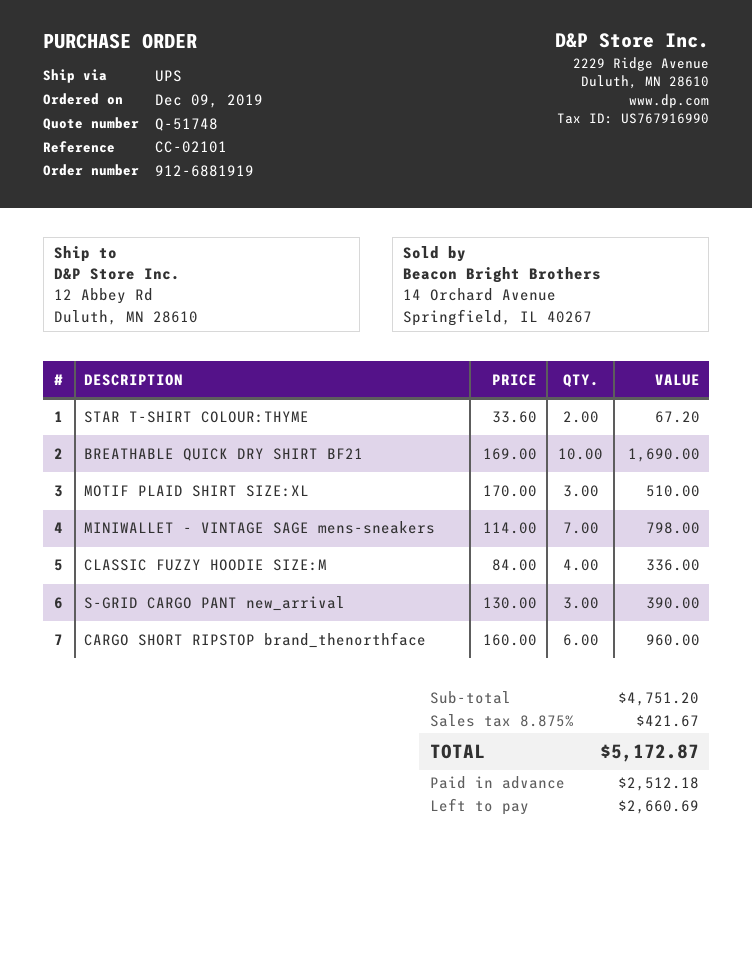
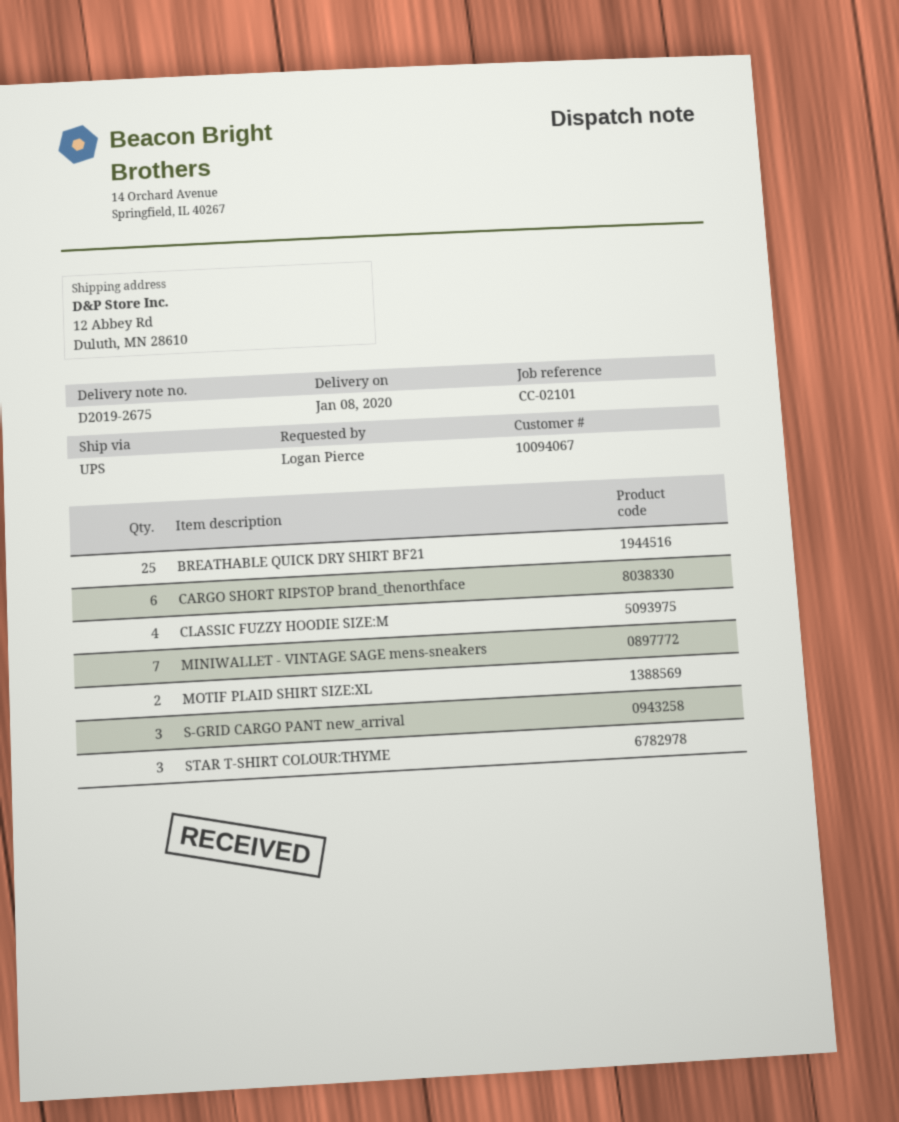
STAR T-SHIRT COLOUR:THYME: 2 -> 3
BREATHABLE QUICK DRY SHIRT BF21: 10 -> 25
MOTIF PLAID SHIRT SIZE:XL: 3 -> 2

